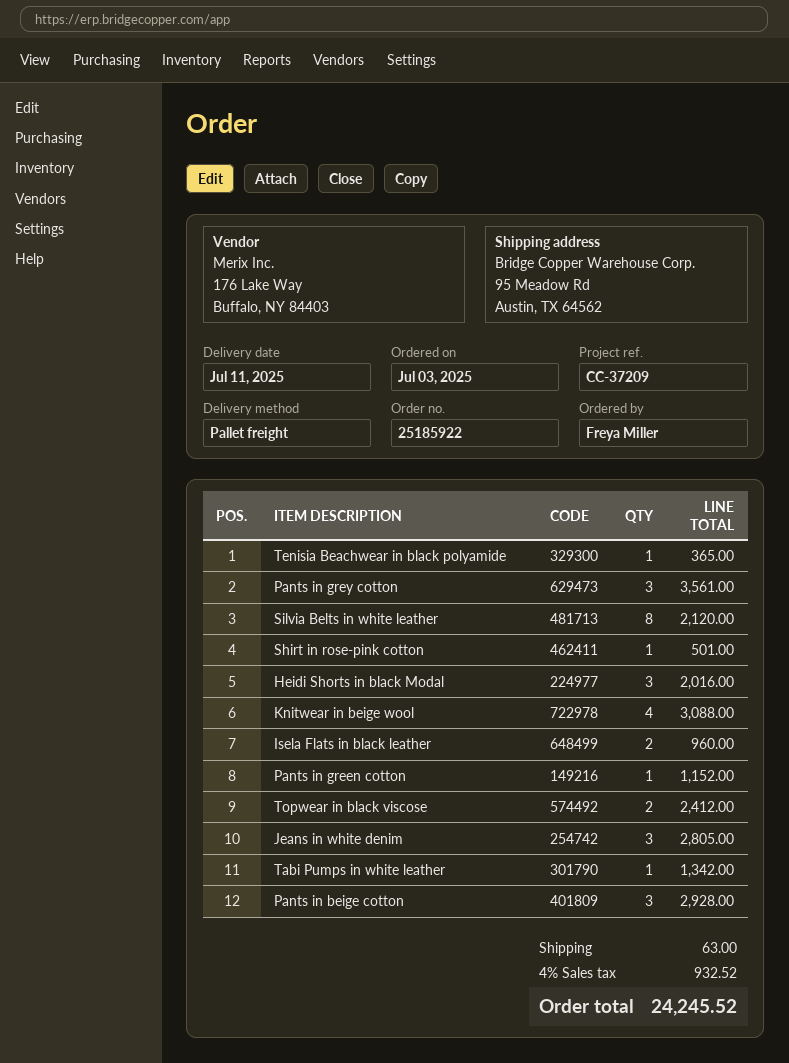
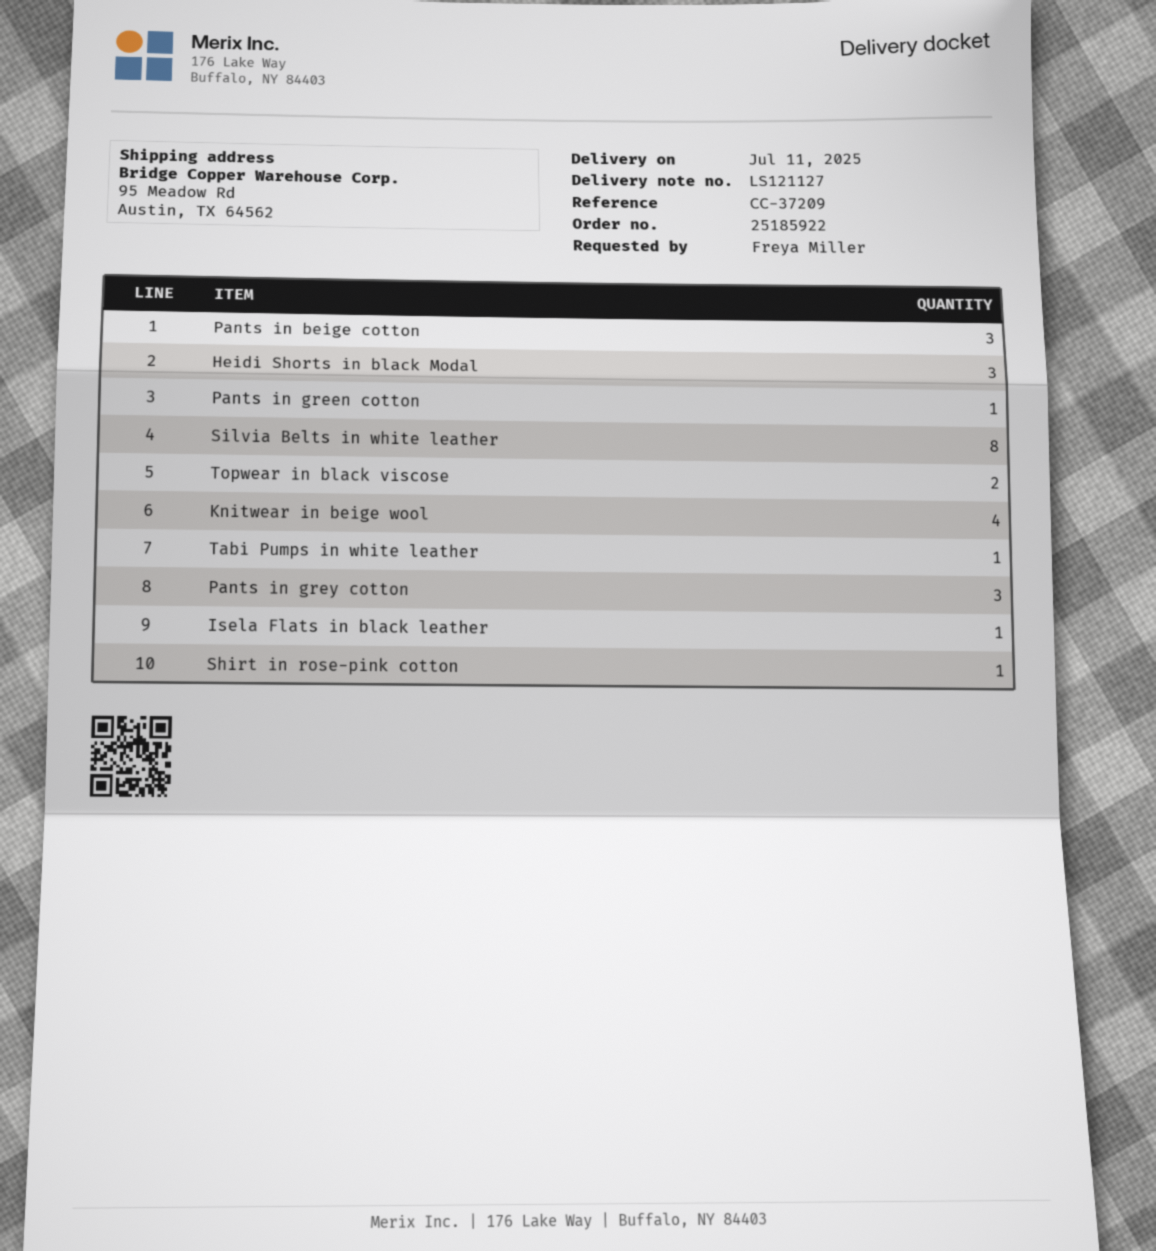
Tenisia Beachwear in black polyamide: 1 -> none
Isela Flats in black leather: 2 -> 1
Jeans in white denim: 3 -> none

